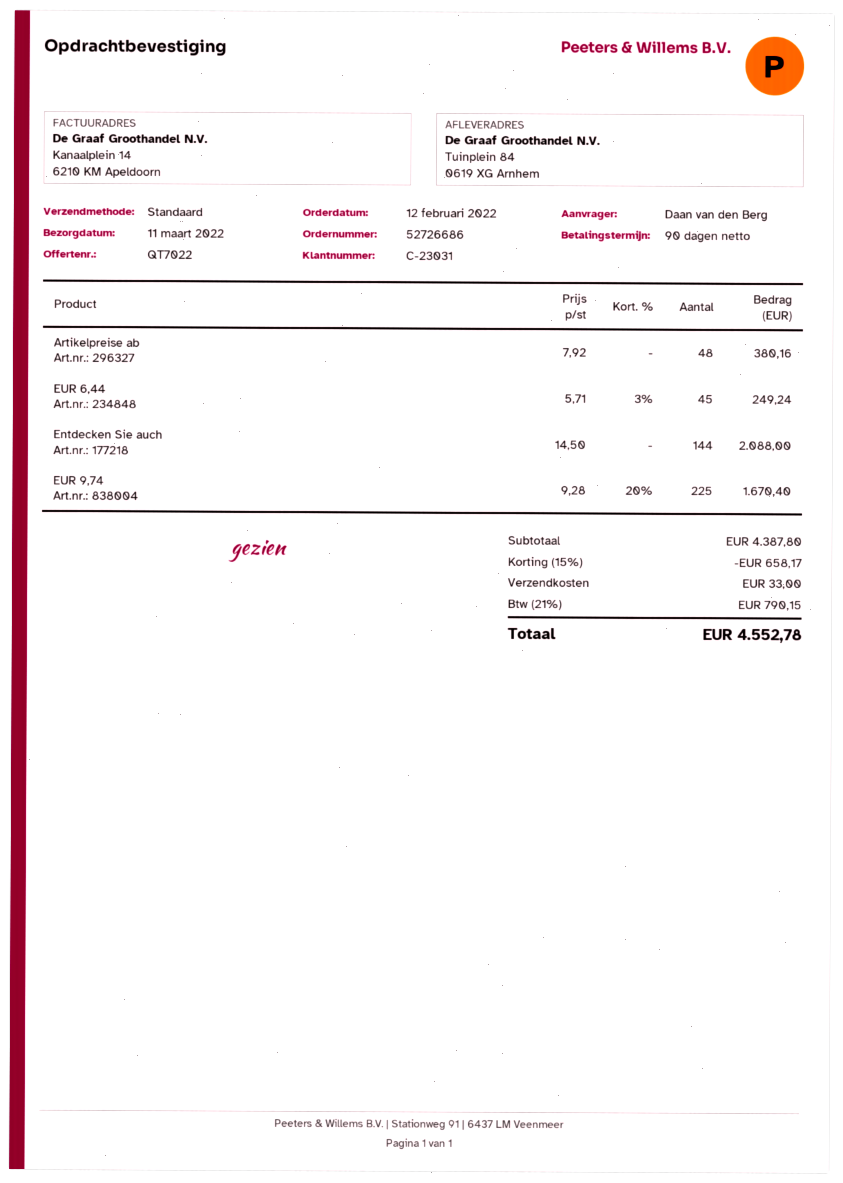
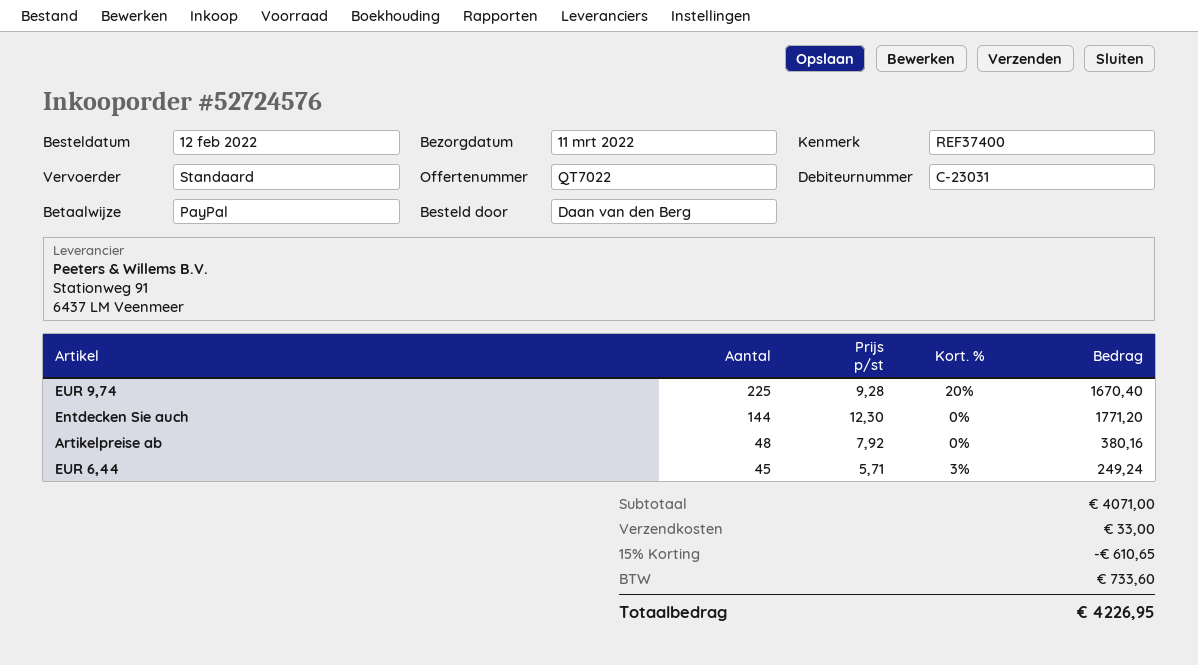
order number: 52726686 -> 52724576
Entdecken Sie auch: 144 x 14.50 = 2088.00 -> 144 x 12.30 = 1771.20
subtotal: 4387.80 -> 4071.00
discount: 15% = 658.17 -> 15% = 610.65
tax: 790.15 -> 733.60
total: 4552.78 -> 4226.95

